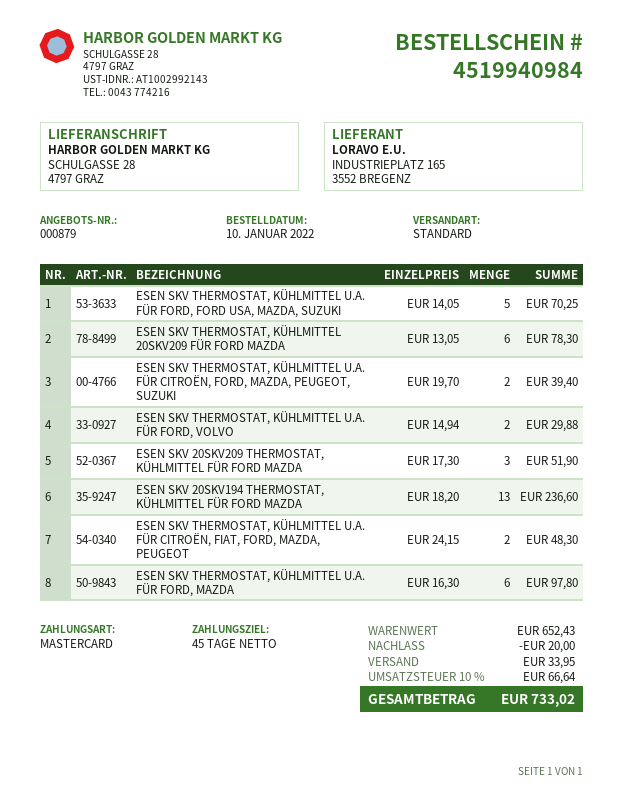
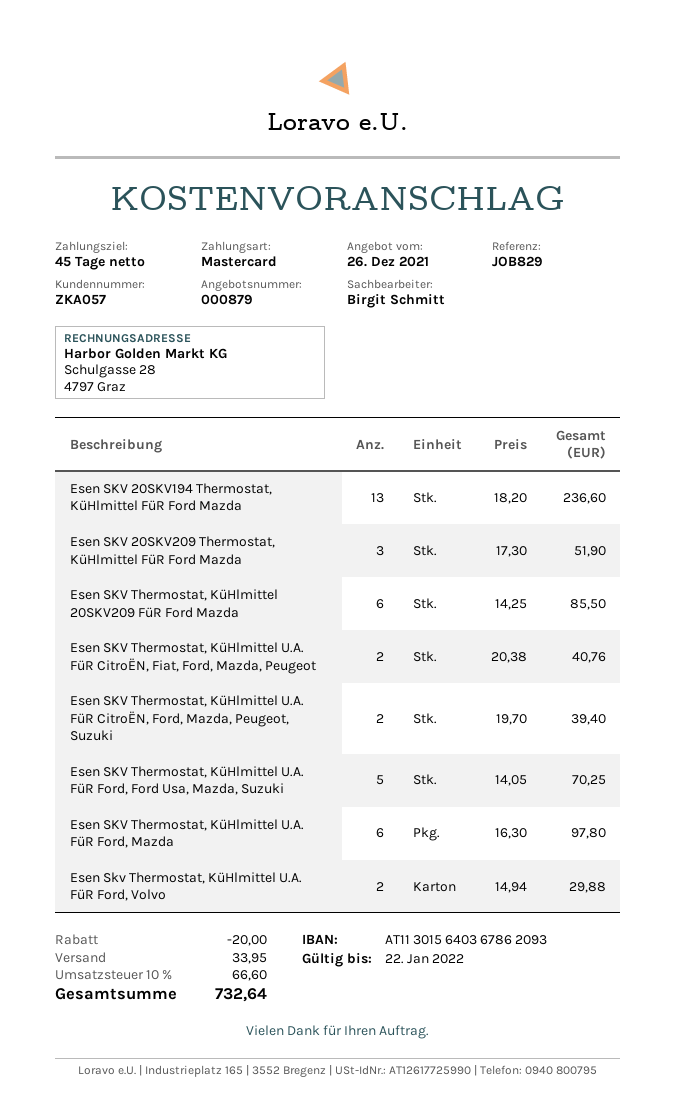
ESEN SKV THERMOSTAT, KÜHLMITTEL 20SKV209 FÜR FORD MAZDA: 6 x 13.05 = 78.30 -> 6 x 14.25 = 85.50
ESEN SKV THERMOSTAT, KÜHLMITTEL U.A. FÜR CITROËN, FIAT, FORD, MAZDA, PEUGEOT: 2 x 24.15 = 48.30 -> 2 x 20.38 = 40.76
tax: 10% = 66.64 -> 10% = 66.60
total: 733.02 -> 732.64

